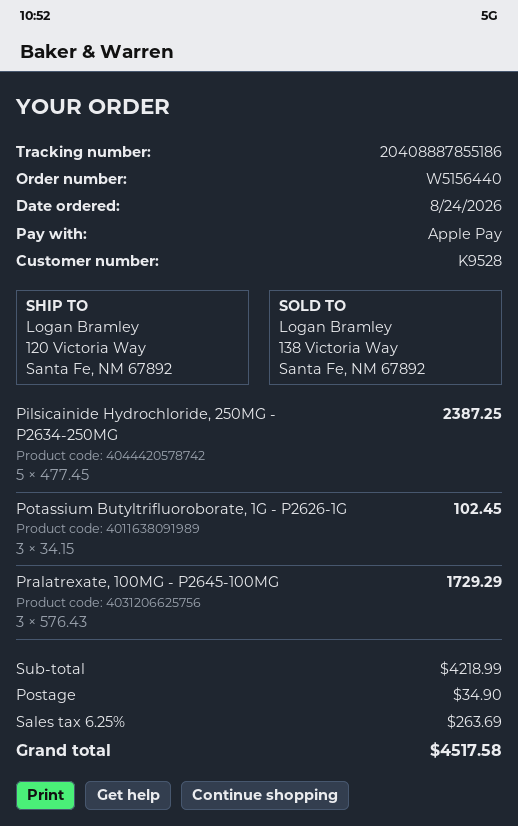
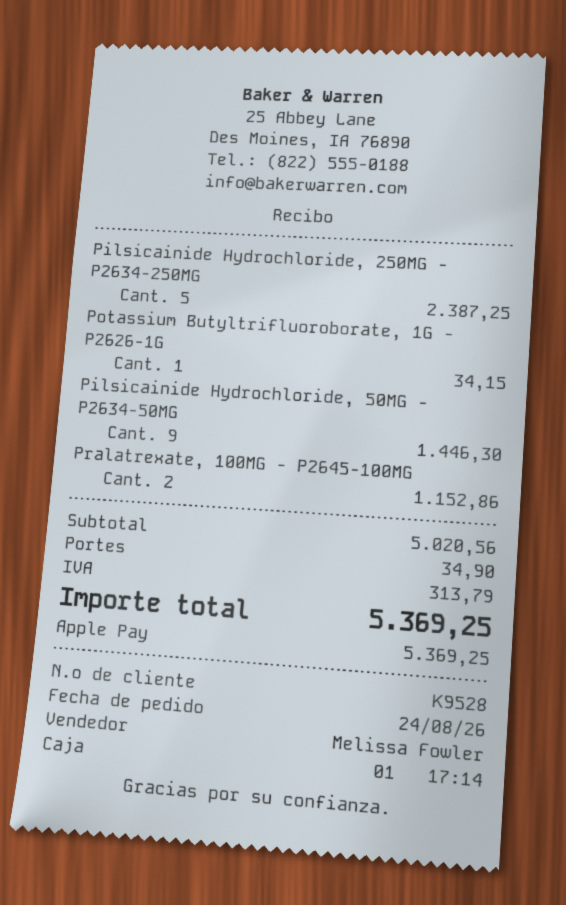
Potassium Butyltrifluoroborate, 1G - P2626-1G: 3 for 102.45 -> 1 for 34.15
Pralatrexate, 100MG - P2645-100MG: 3 for 1729.29 -> 2 for 1152.86
Pilsicainide Hydrochloride, 50MG - P2634-50MG: none -> 9 for 1446.30
subtotal: 4218.99 -> 5020.56
tax: 263.69 -> 313.79
total: 4517.58 -> 5369.25

